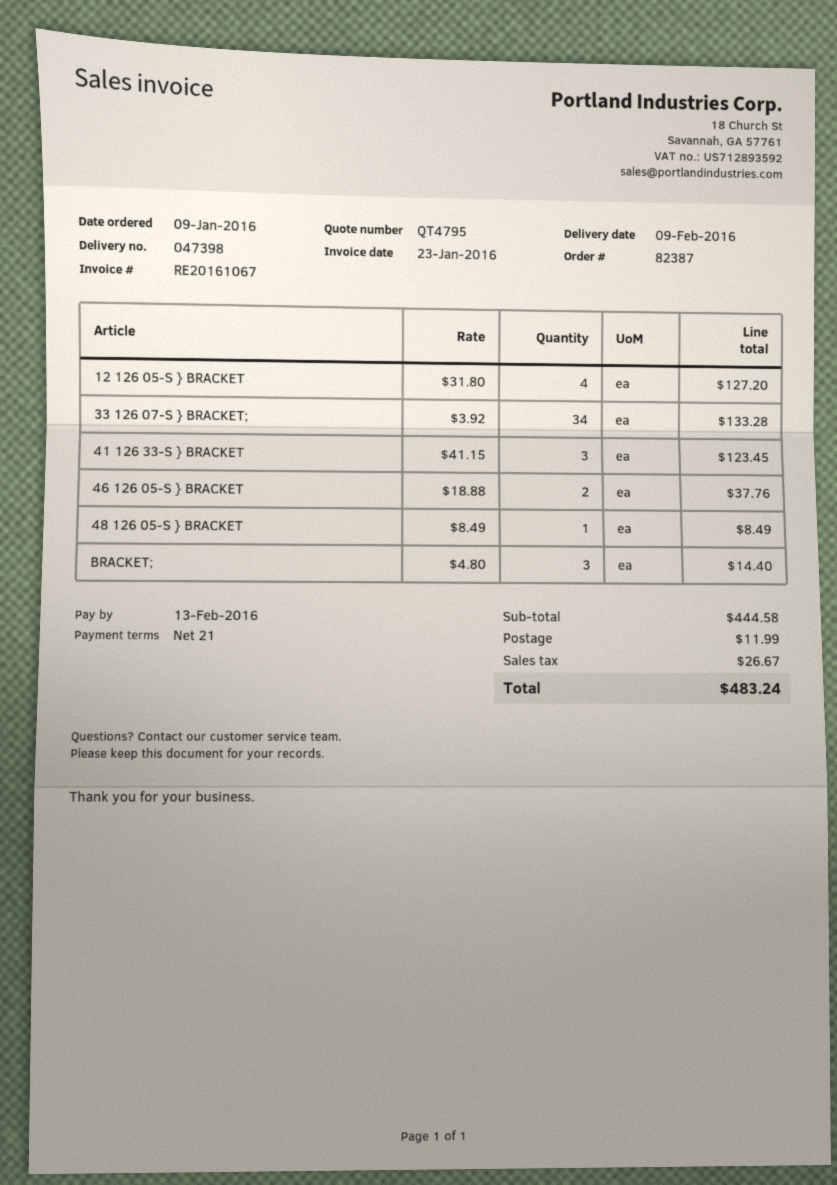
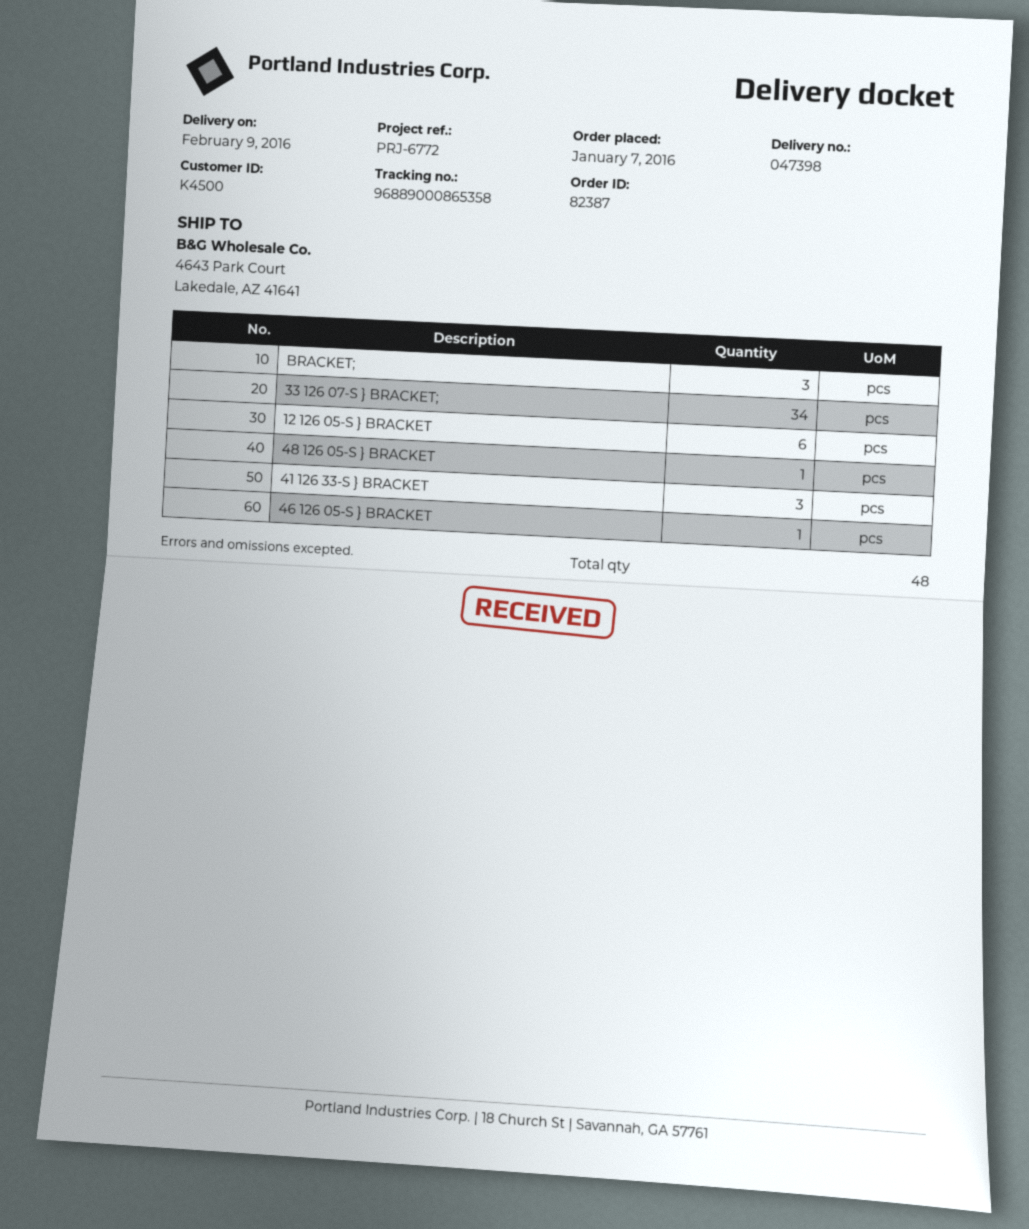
order date: 2016-01-09 -> 2016-01-07
12 126 05-S } BRACKET: 4 -> 6
46 126 05-S } BRACKET: 2 -> 1

